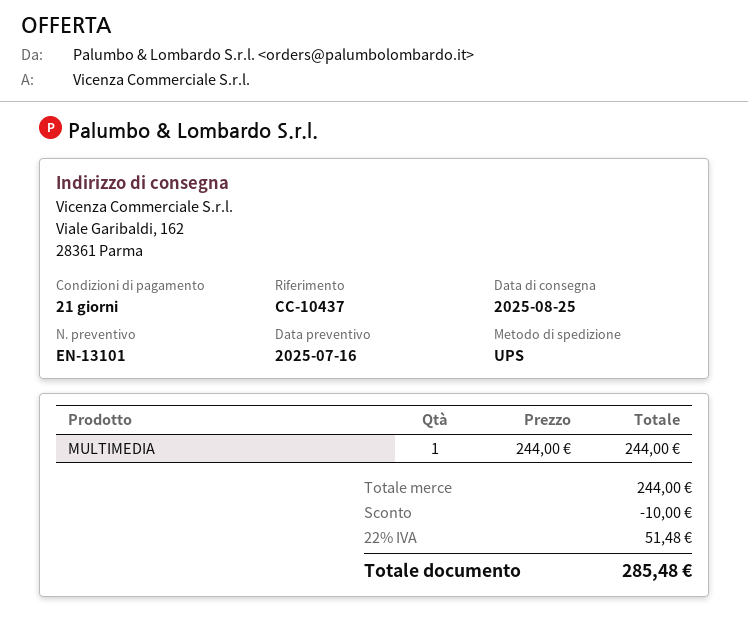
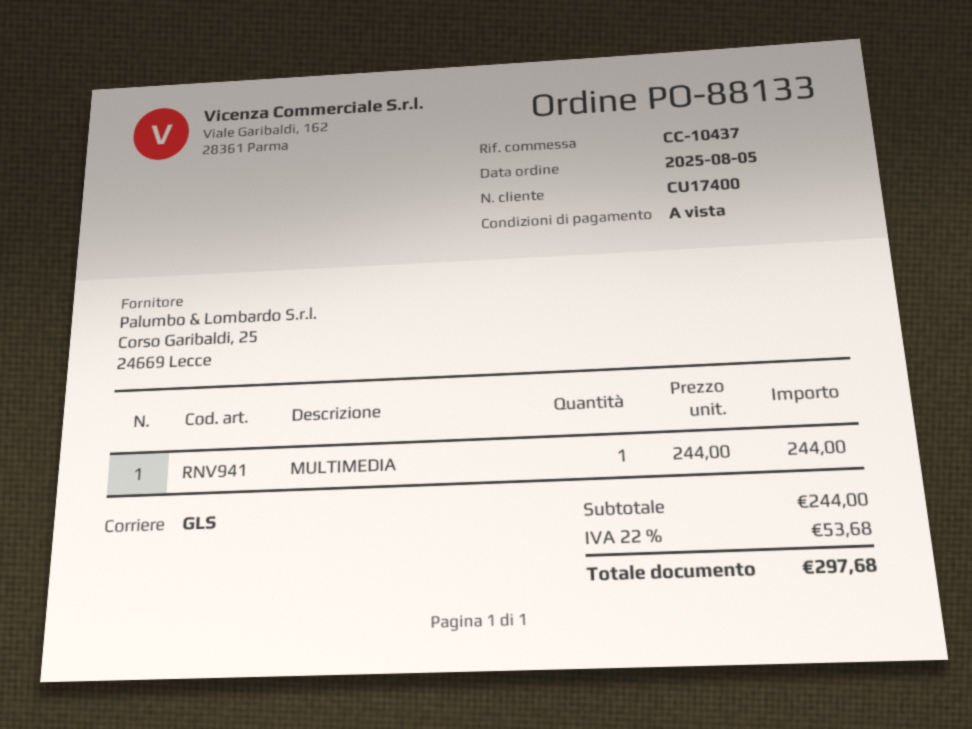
payment terms: 21 days -> on receipt
shipping method: UPS -> GLS
discount: 10.00 -> none
tax: 22% = 51.48 -> 22% = 53.68
total: 285.48 -> 297.68

